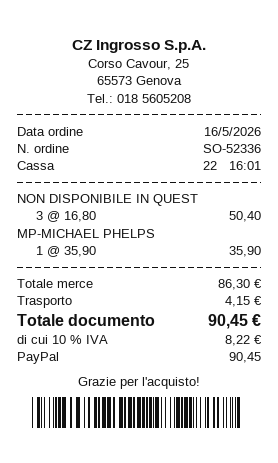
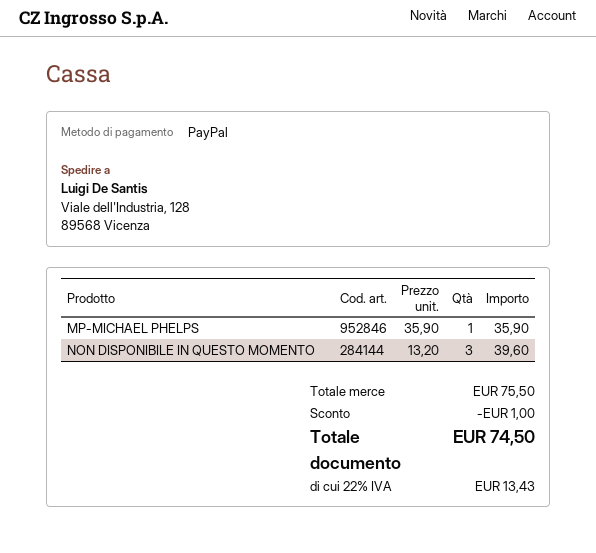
NON DISPONIBILE IN QUEST: 3 x 16.80 = 50.40 -> 3 x 13.20 = 39.60
subtotal: 86.30 -> 75.50
discount: none -> 1.00
shipping: 4.15 -> none
tax: 10% = 8.22 -> 22% = 13.43
total: 90.45 -> 74.50

